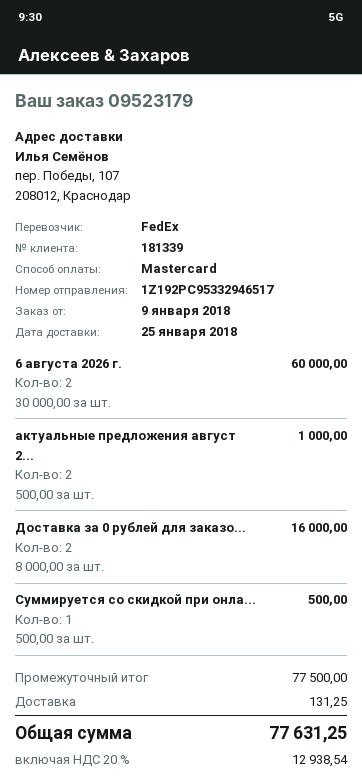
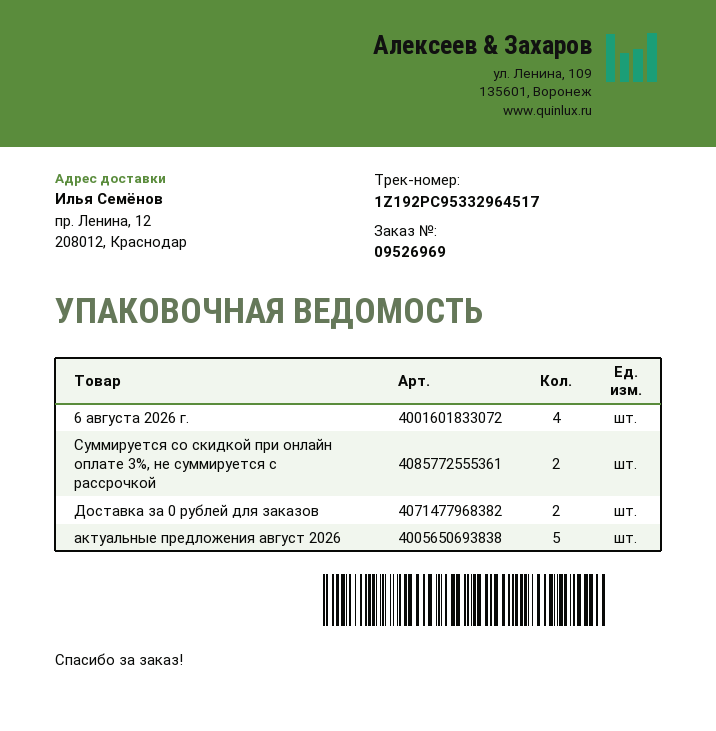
order number: 09523179 -> 09526969
tracking number: 1Z192PC95332946517 -> 1Z192PC95332964517
ship to: пер. Победы, 107, 208012, Краснодар -> пр. Ленина, 12, 208012, Краснодар
6 августа 2026 г.: 2 -> 4
aктуальные предложения август 2...: 2 -> 5
Суммируется со скидкой при онла...: 1 -> 2

